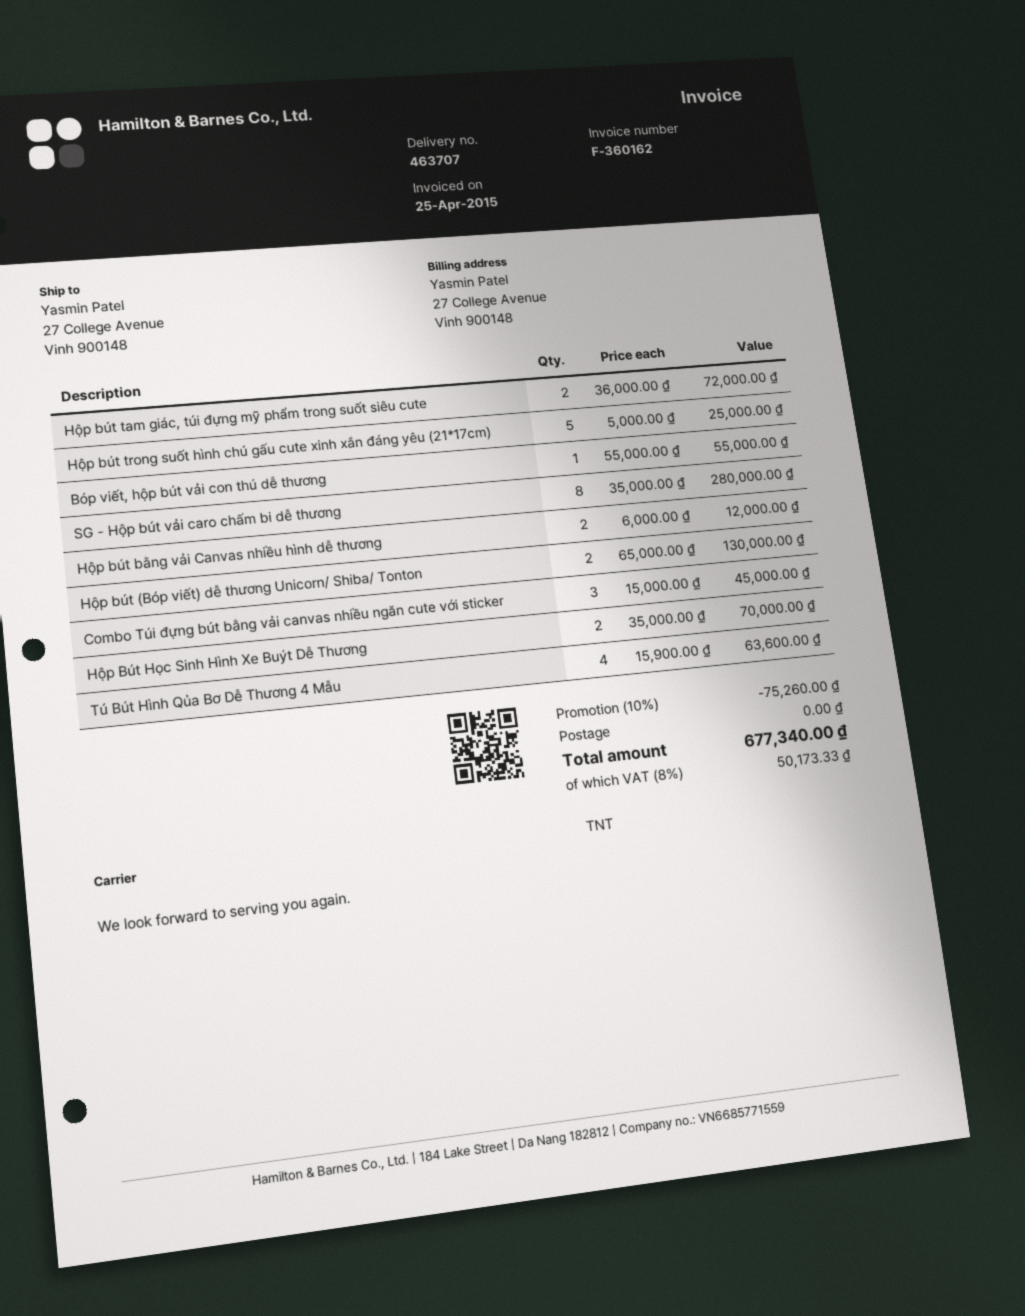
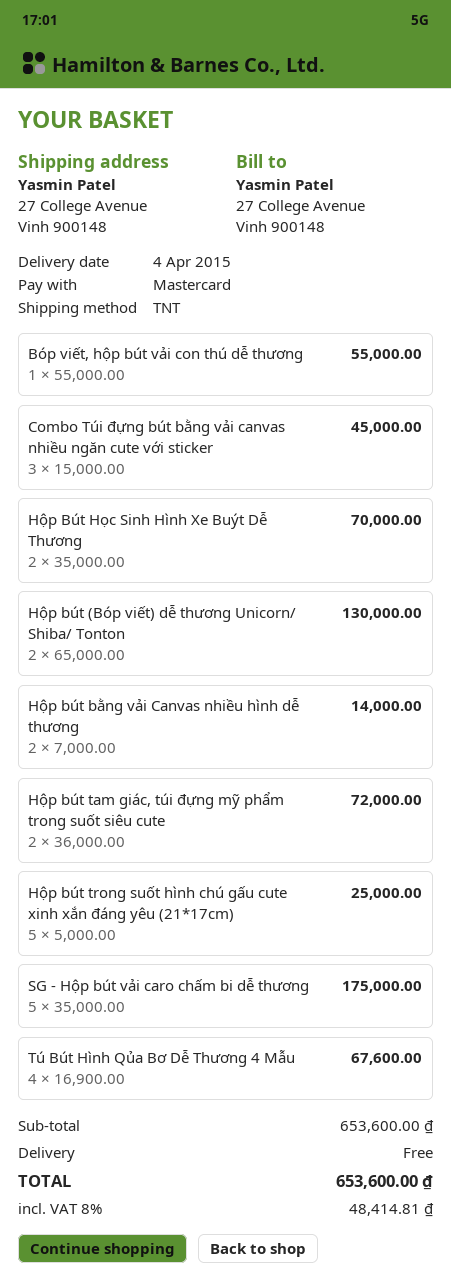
SG - Hộp bút vải caro chấm bi dễ thương: 8 x 35000.00 = 280000.00 -> 5 x 35000.00 = 175000.00
Hộp bút bằng vải Canvas nhiều hình dễ thương: 2 x 6000.00 = 12000.00 -> 2 x 7000.00 = 14000.00
Tú Bút Hình Qủa Bơ Dễ Thương 4 Mẫu: 4 x 15900.00 = 63600.00 -> 4 x 16900.00 = 67600.00
discount: 10% = 75260.00 -> none
tax: 8% = 50173.33 -> 8% = 48414.81
total: 677340.00 -> 653600.00

